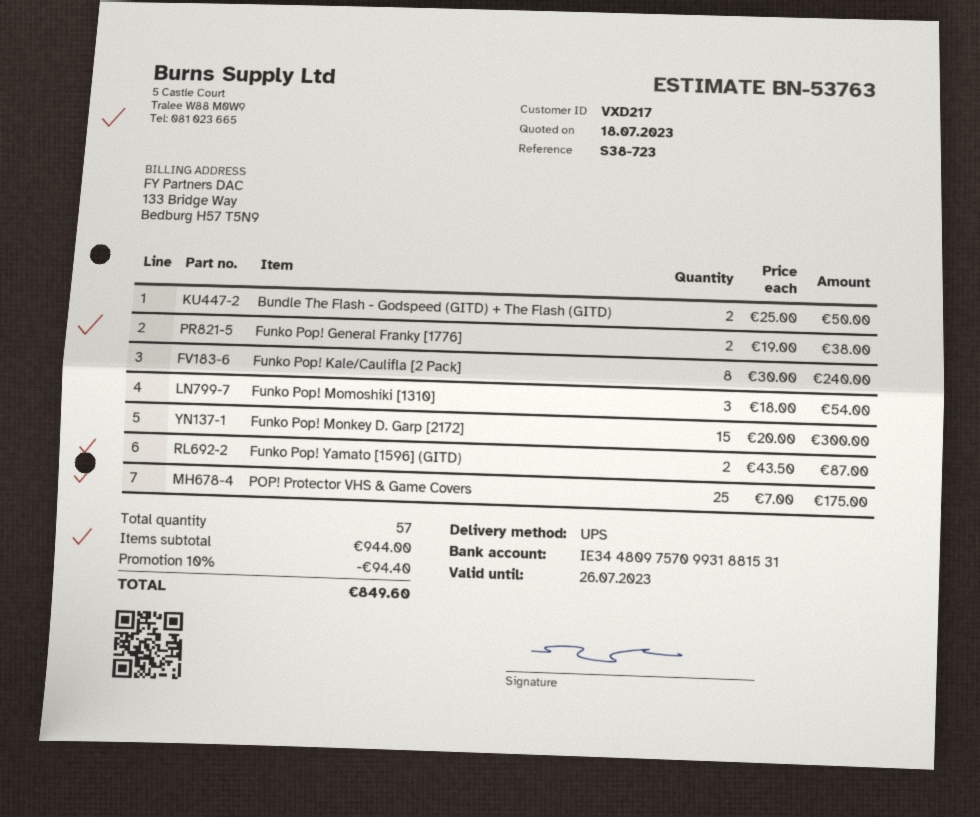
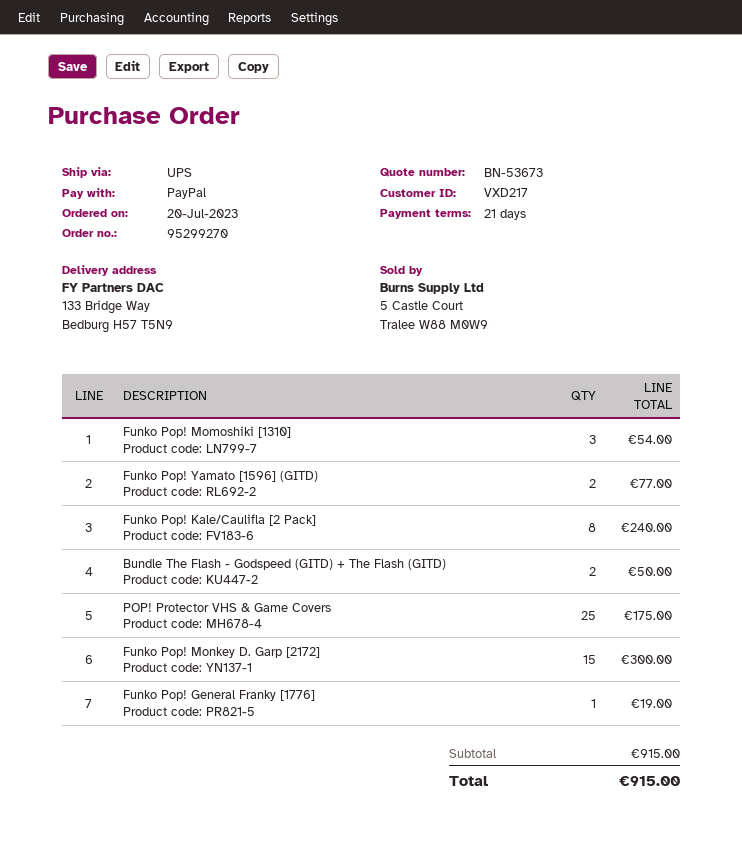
quote number: BN-53763 -> BN-53673
Funko Pop! General Franky [1776]: 2 for 38.00 -> 1 for 19.00
Funko Pop! Yamato [1596] (GITD): 2 for 87.00 -> 2 for 77.00
subtotal: 944.00 -> 915.00
discount: 10% = 94.40 -> none
total: 849.60 -> 915.00

